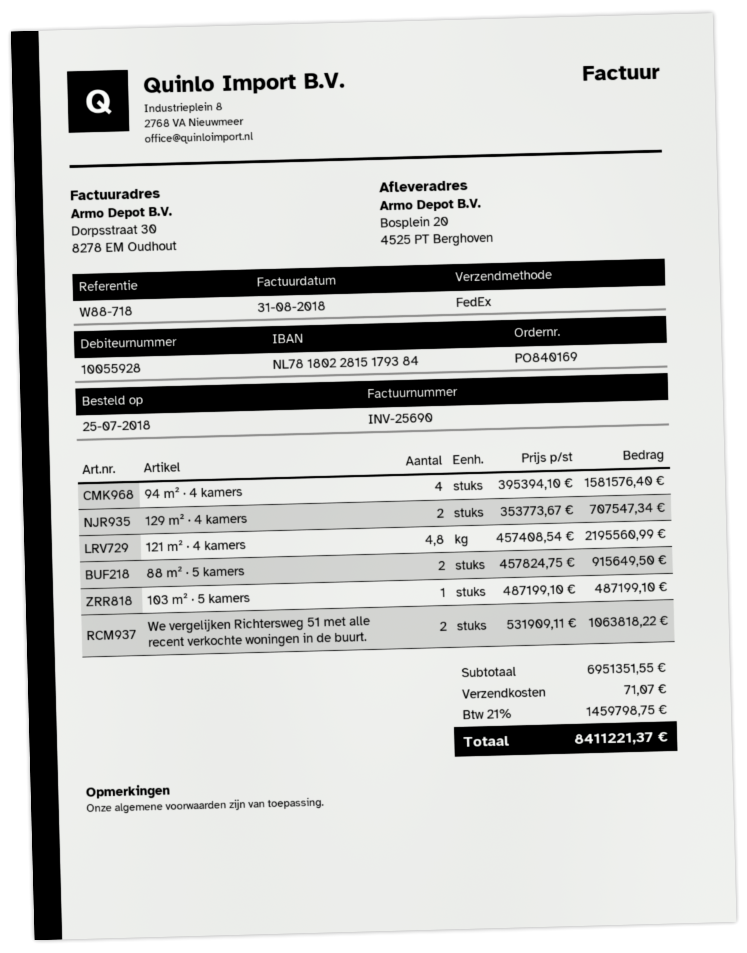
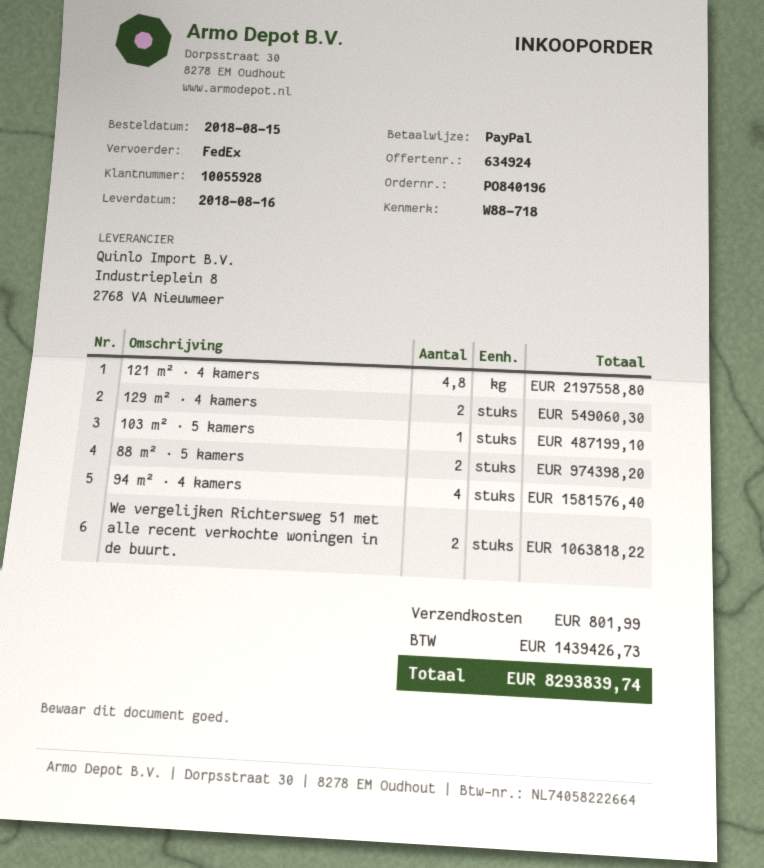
order number: PO840169 -> PO840196
order date: 2018-07-25 -> 2018-08-15
129 m² · 4 kamers: 2 for 707547.34 -> 2 for 549060.30
121 m² · 4 kamers: 4.8 for 2195560.99 -> 4.8 for 2197558.80
88 m² · 5 kamers: 2 for 915649.50 -> 2 for 974398.20
shipping: 71.07 -> 801.99
tax: 1459798.75 -> 1439426.73
total: 8411221.37 -> 8293839.74

